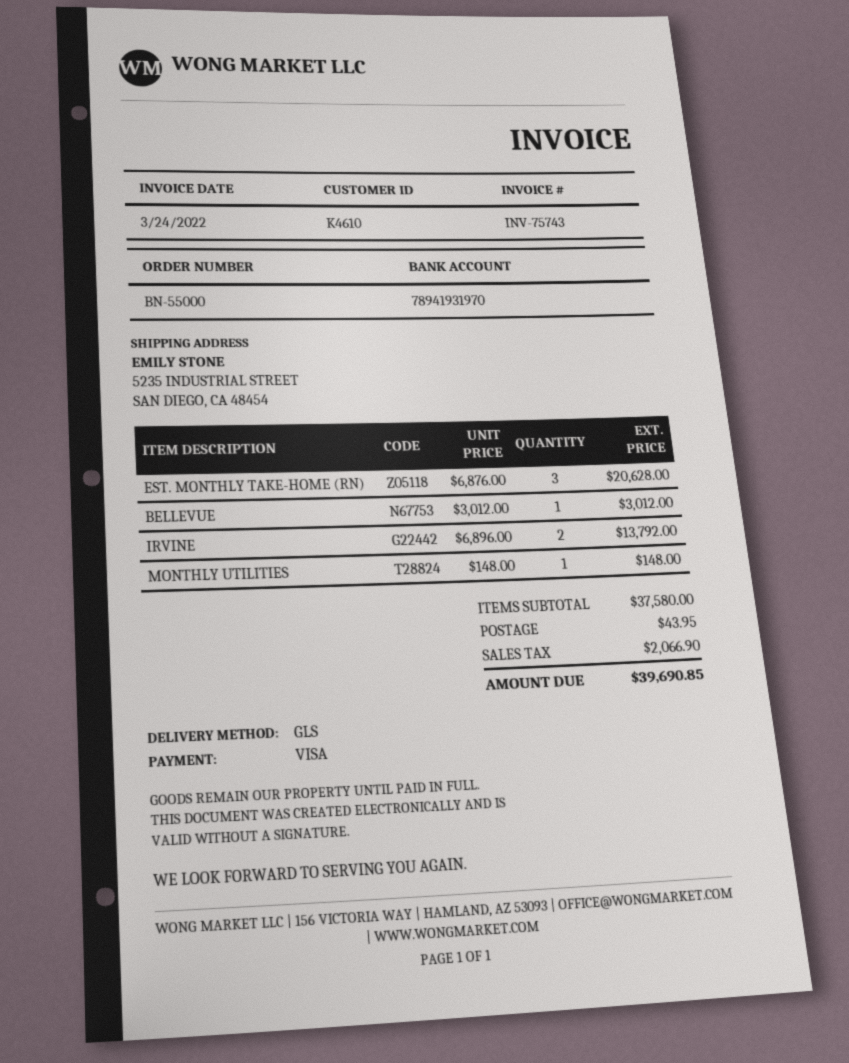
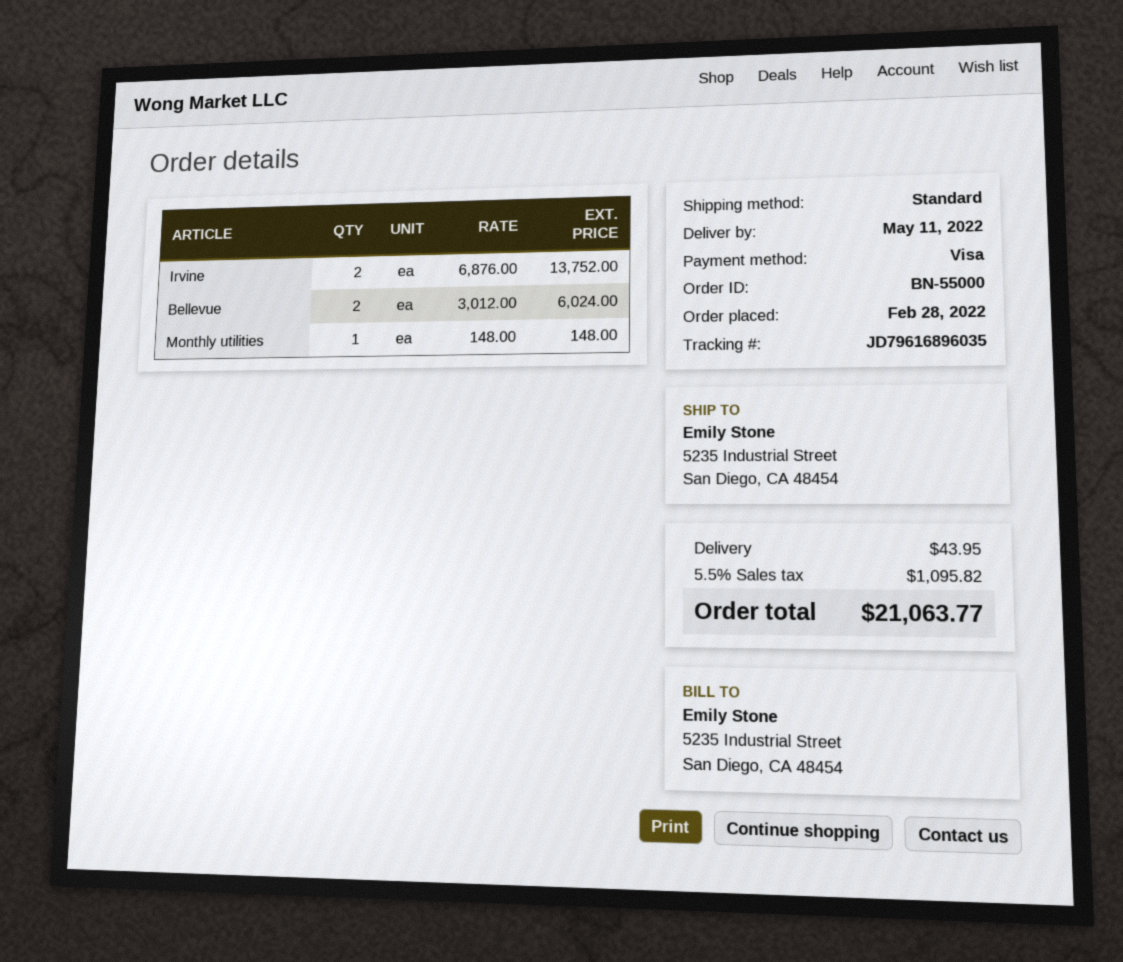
shipping method: GLS -> standard
EST. MONTHLY TAKE-HOME (RN): 3 x 6876.00 = 20628.00 -> none
BELLEVUE: 1 x 3012.00 = 3012.00 -> 2 x 3012.00 = 6024.00
IRVINE: 2 x 6896.00 = 13792.00 -> 2 x 6876.00 = 13752.00
tax: 2066.90 -> 1095.82
total: 39690.85 -> 21063.77

